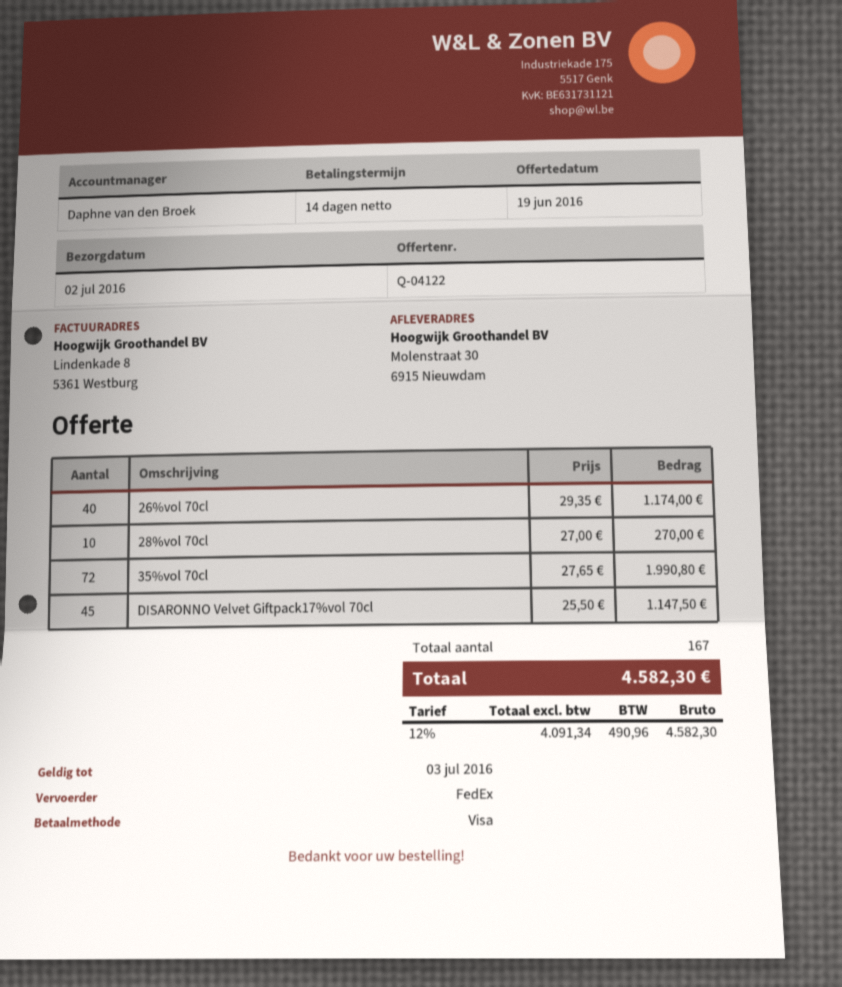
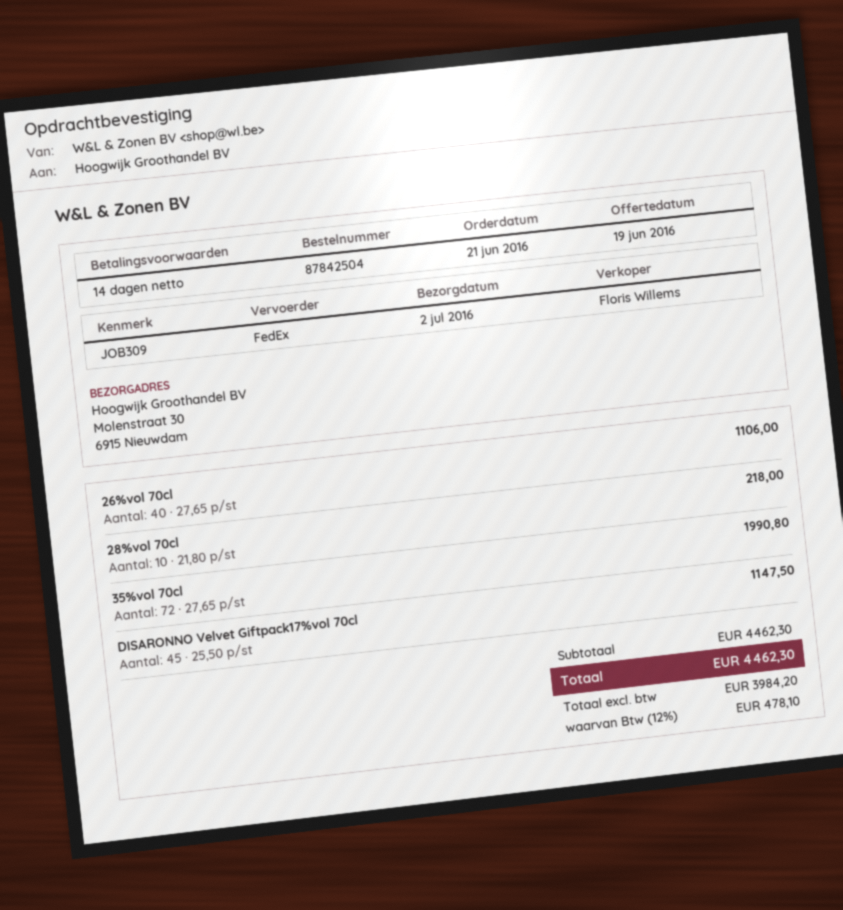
sales rep: Daphne van den Broek -> Floris Willems
26%vol 70cl: 40 x 29.35 = 1174.00 -> 40 x 27.65 = 1106.00
28%vol 70cl: 10 x 27.00 = 270.00 -> 10 x 21.80 = 218.00
net: 4091.34 -> 3984.20
tax: 12% = 490.96 -> 12% = 478.10
total: 4582.30 -> 4462.30

